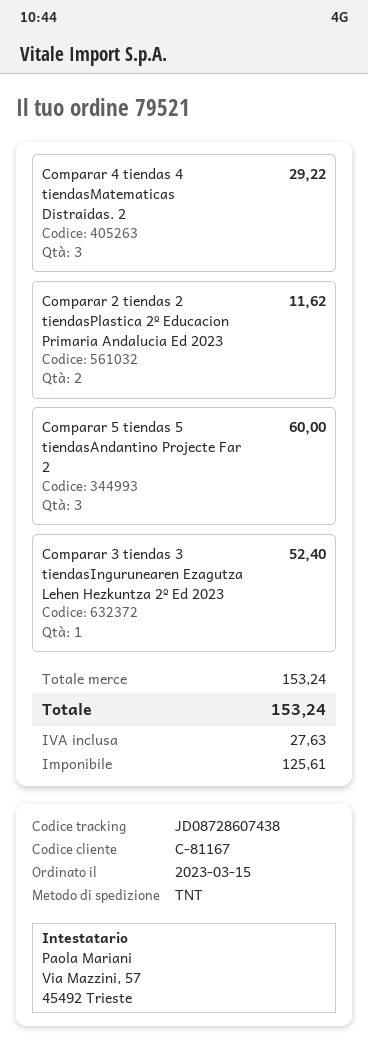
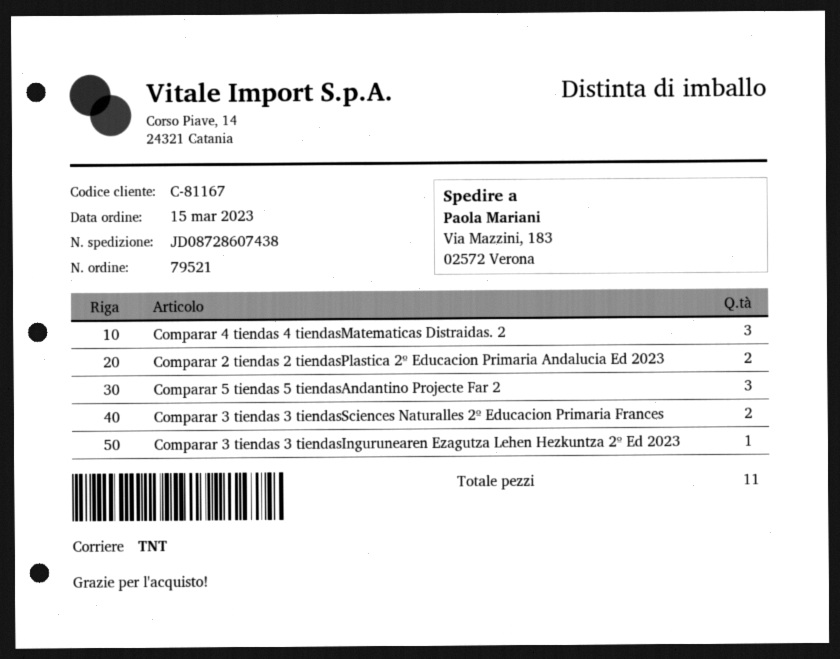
Comparar 3 tiendas 3 tiendasSciences Naturalles 2º Educacion Primaria Frances: none -> 2

